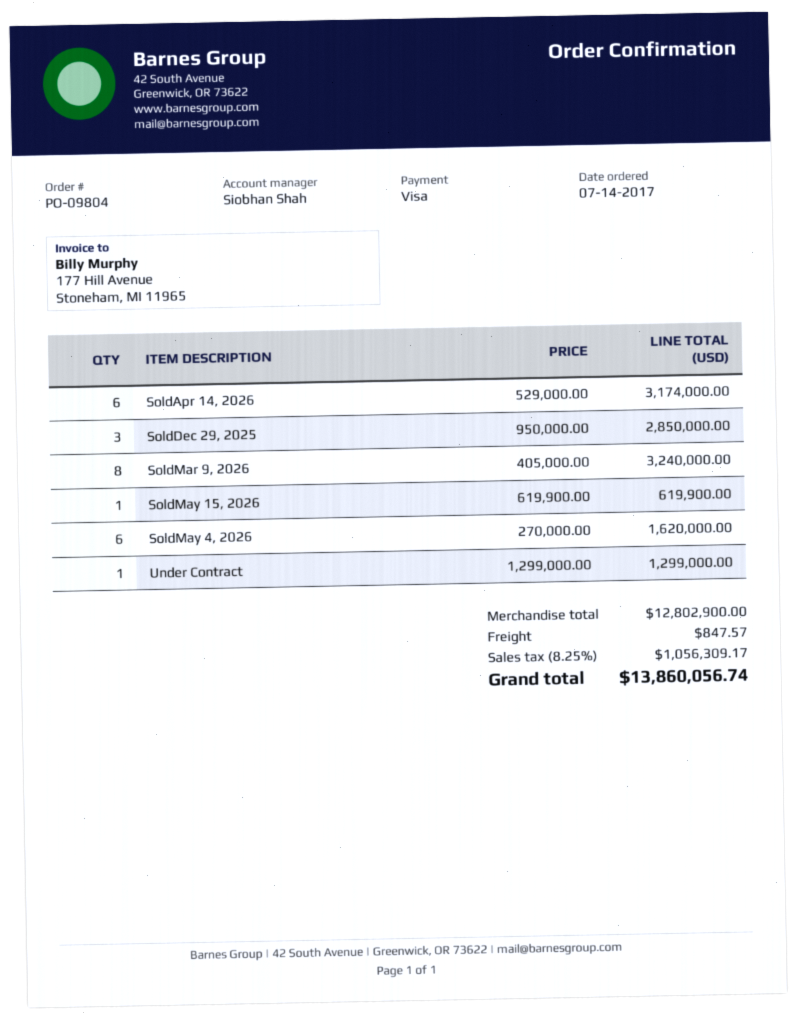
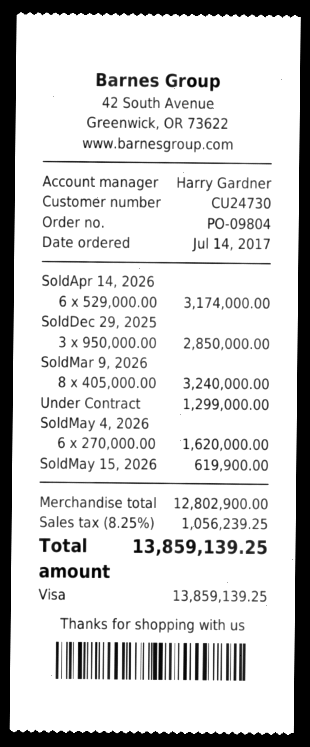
sales rep: Siobhan Shah -> Harry Gardner
shipping: 847.57 -> none
tax: 8.25% = 1056309.17 -> 8.25% = 1056239.25
total: 13860056.74 -> 13859139.25

